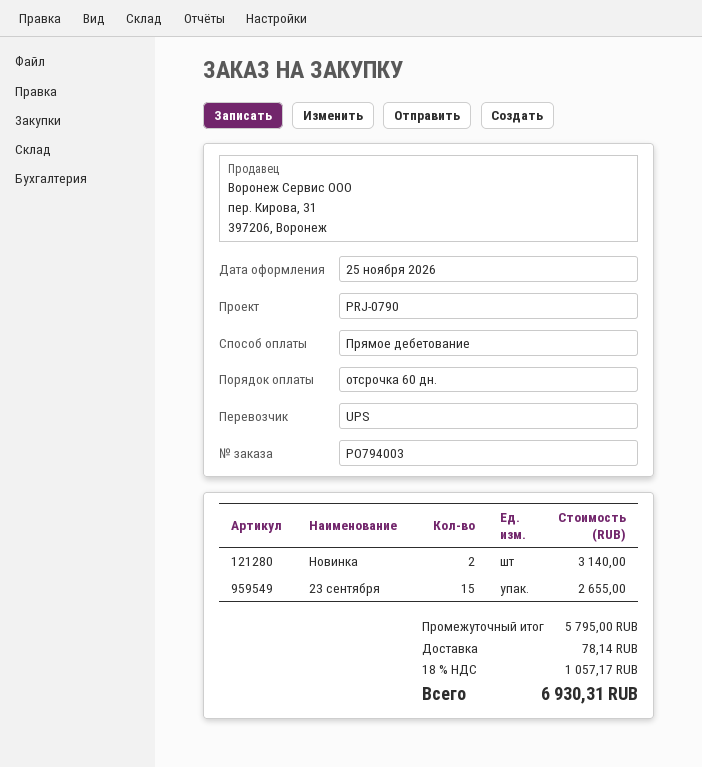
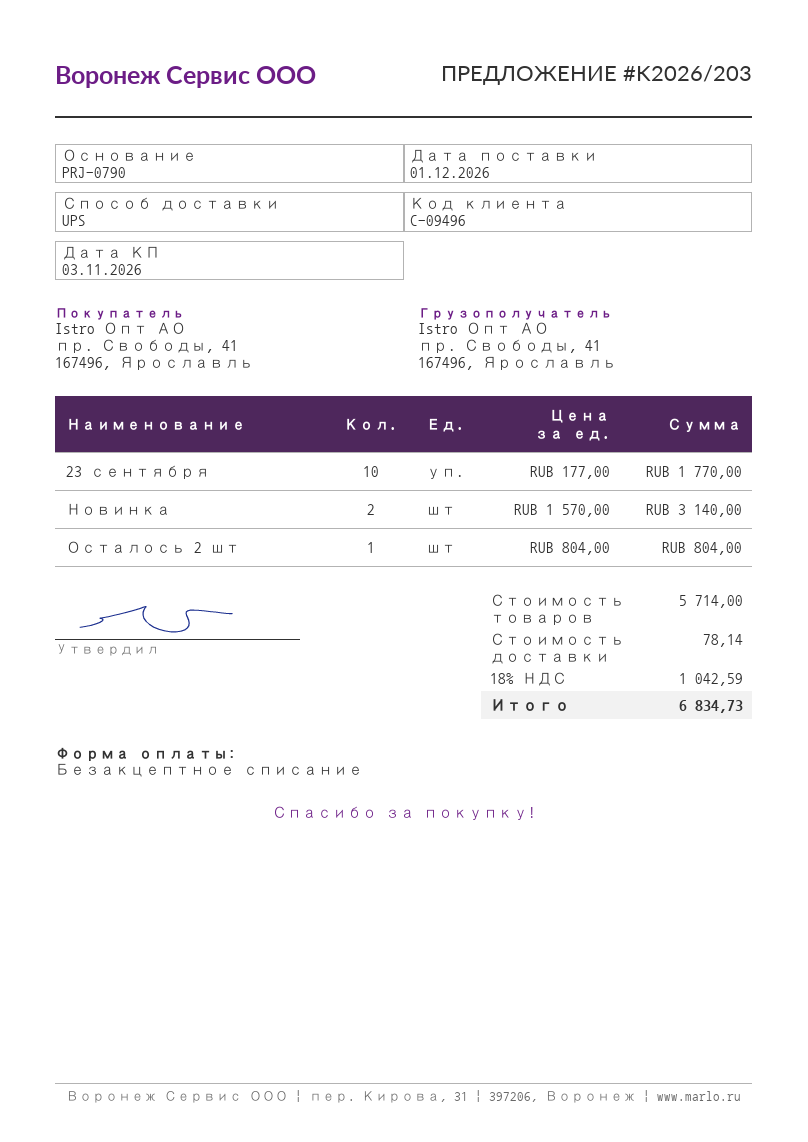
23 сентября: 15 for 2655.00 -> 10 for 1770.00
Осталось 2 шт: none -> 1 for 804.00
subtotal: 5795.00 -> 5714.00
tax: 18% = 1057.17 -> 18% = 1042.59
total: 6930.31 -> 6834.73

